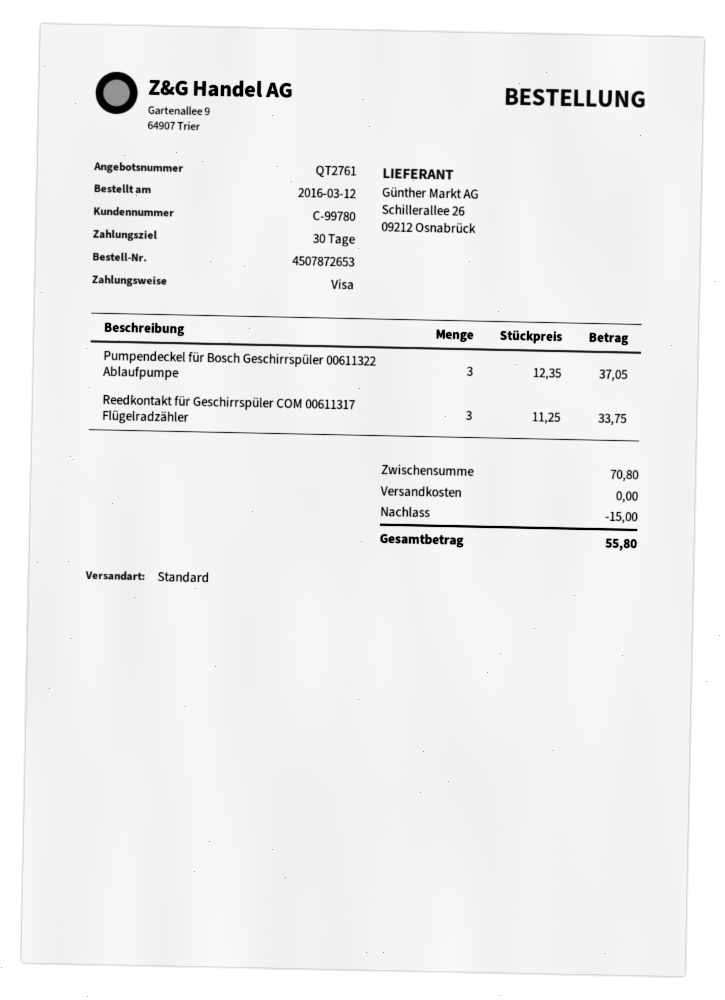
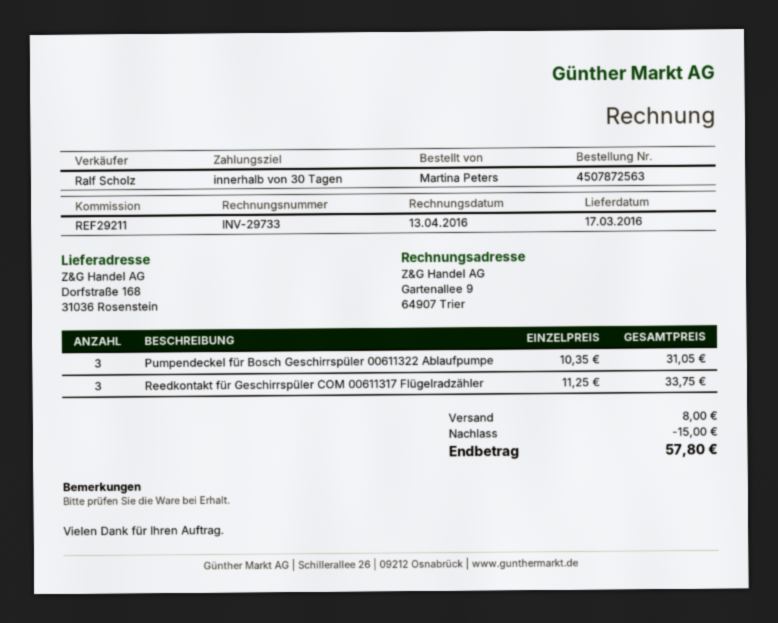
order number: 4507872653 -> 4507872563
Pumpendeckel für Bosch Geschirrspüler 00611322 Ablaufpumpe: 3 x 12.35 = 37.05 -> 3 x 10.35 = 31.05
shipping: 0.00 -> 8.00
total: 55.80 -> 57.80

